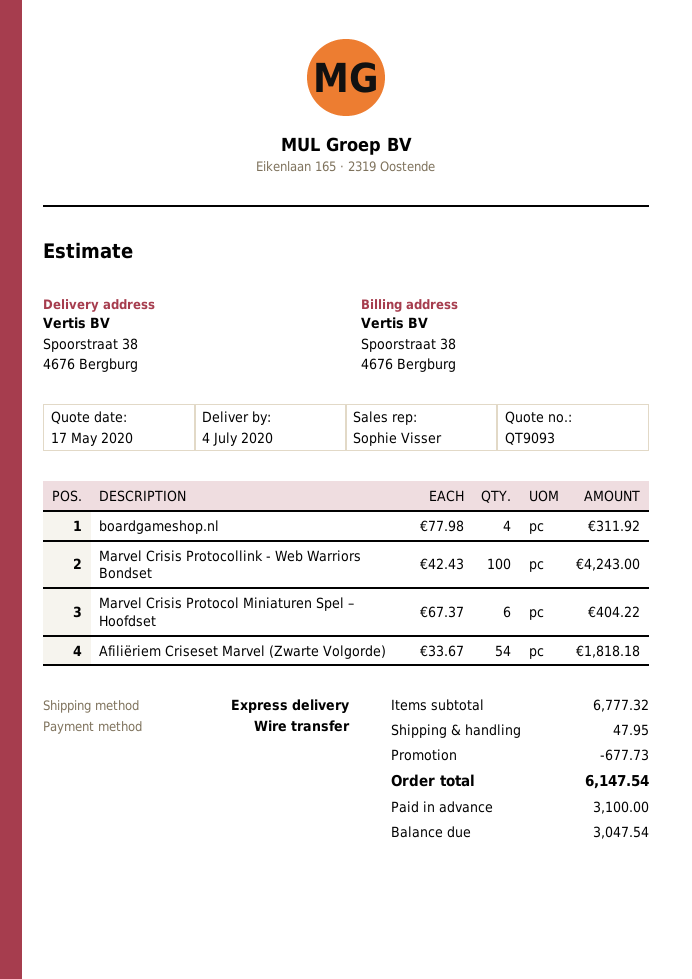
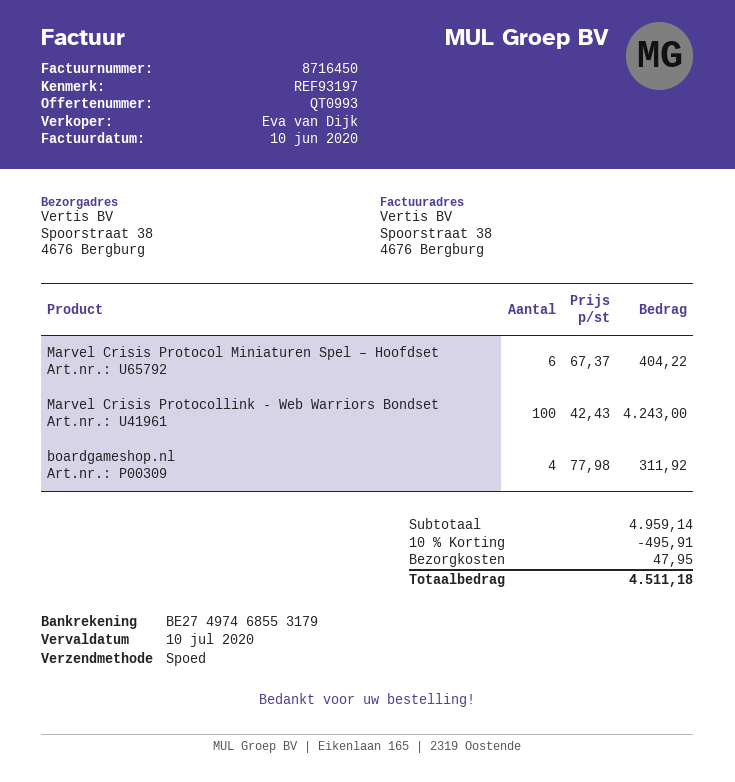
quote number: QT9093 -> QT0993
sales rep: Sophie Visser -> Eva van Dijk
Afiliëriem Criseset Marvel (Zwarte Volgorde): 54 x 33.67 = 1818.18 -> none
subtotal: 6777.32 -> 4959.14
discount: 677.73 -> 495.91
total: 6147.54 -> 4511.18

